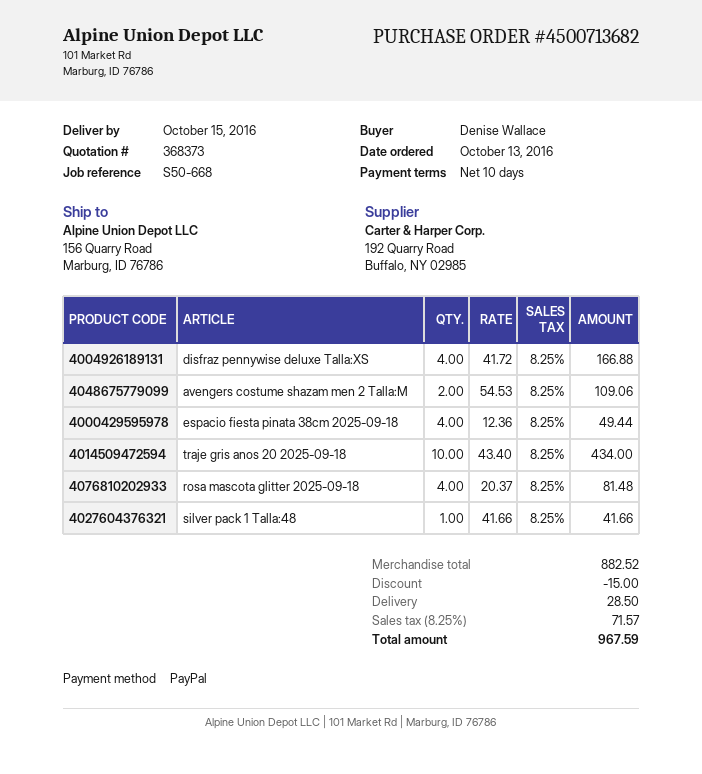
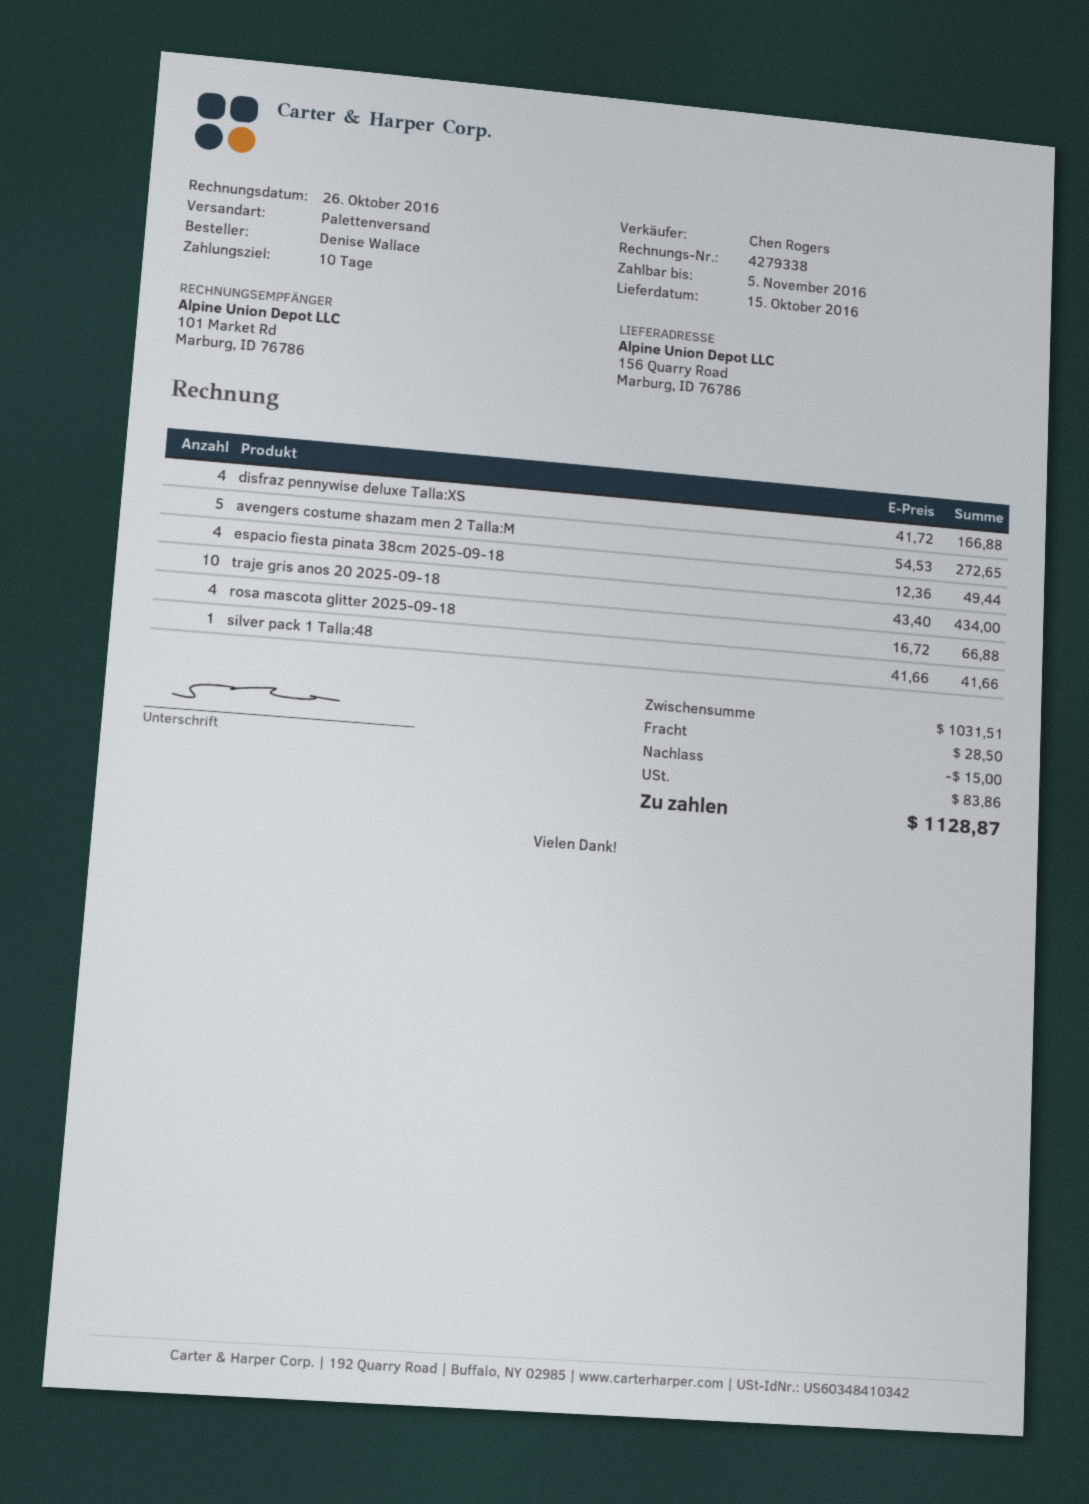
avengers costume shazam men 2 Talla:M: 2 x 54.53 = 109.06 -> 5 x 54.53 = 272.65
rosa mascota glitter 2025-09-18: 4 x 20.37 = 81.48 -> 4 x 16.72 = 66.88
subtotal: 882.52 -> 1031.51
tax: 71.57 -> 83.86
total: 967.59 -> 1128.87

